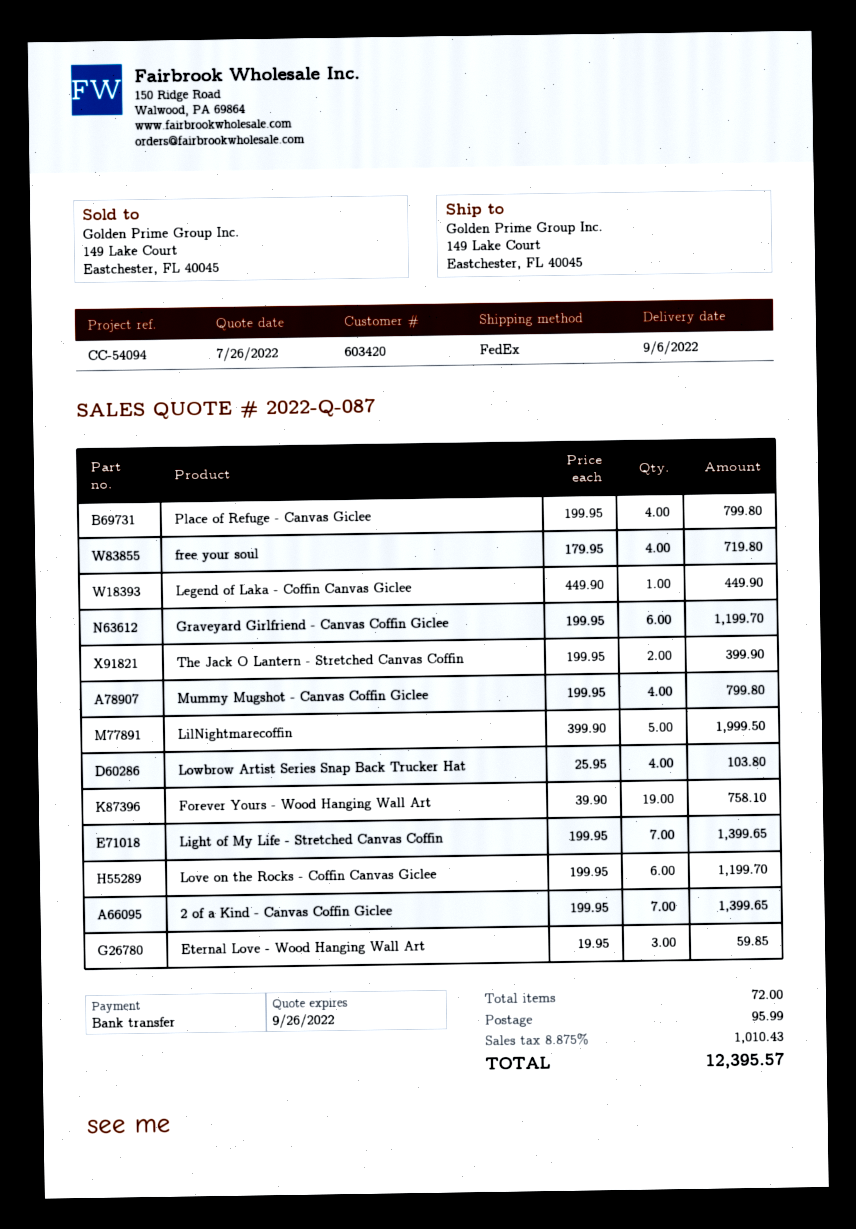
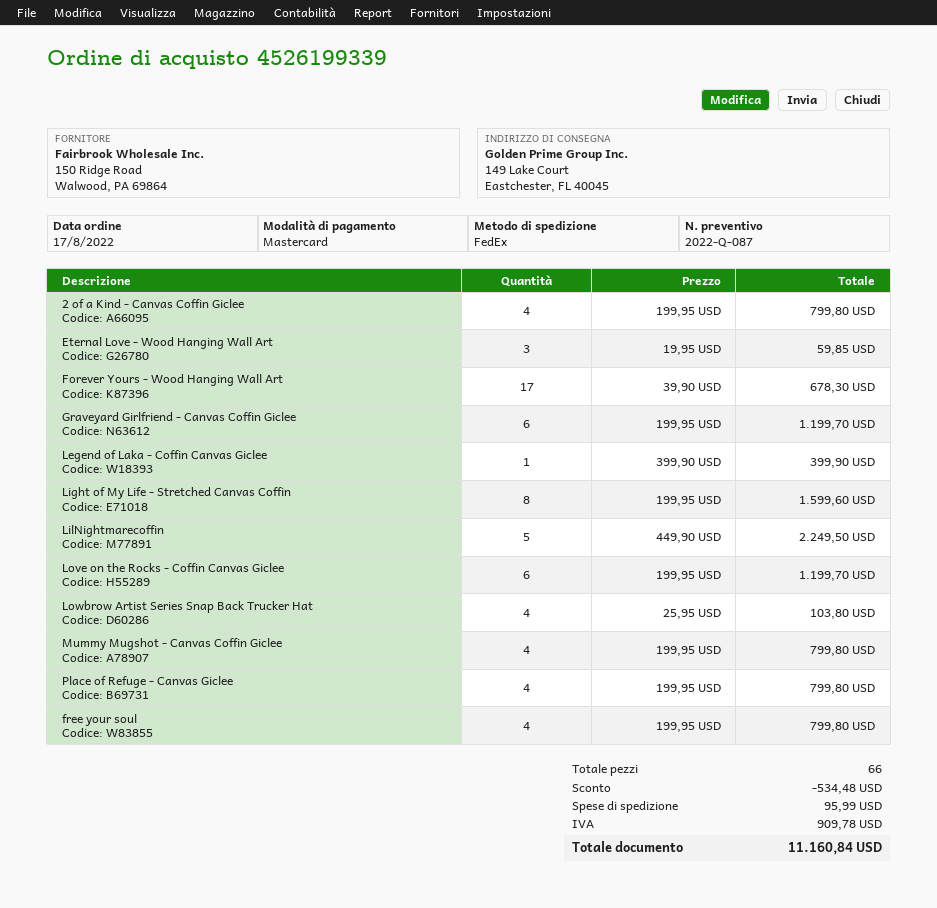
payment method: bank transfer -> Mastercard
free your soul: 4 x 179.95 = 719.80 -> 4 x 199.95 = 799.80
Legend of Laka - Coffin Canvas Giclee: 1 x 449.90 = 449.90 -> 1 x 399.90 = 399.90
The Jack O Lantern - Stretched Canvas Coffin: 2 x 199.95 = 399.90 -> none
LilNightmarecoffin: 5 x 399.90 = 1999.50 -> 5 x 449.90 = 2249.50
Forever Yours - Wood Hanging Wall Art: 19 x 39.90 = 758.10 -> 17 x 39.90 = 678.30
Light of My Life - Stretched Canvas Coffin: 7 x 199.95 = 1399.65 -> 8 x 199.95 = 1599.60
2 of a Kind - Canvas Coffin Giclee: 7 x 199.95 = 1399.65 -> 4 x 199.95 = 799.80
total quantity: 72 -> 66
discount: none -> 534.48
tax: 1010.43 -> 909.78
total: 12395.57 -> 11160.84

